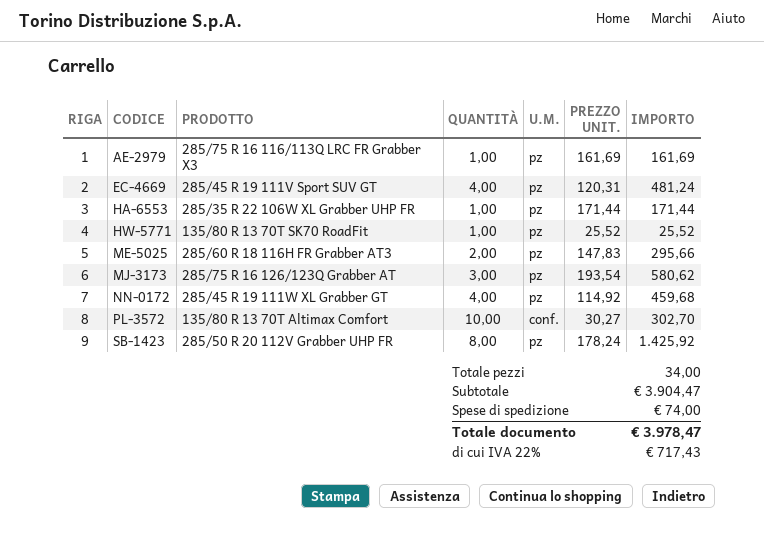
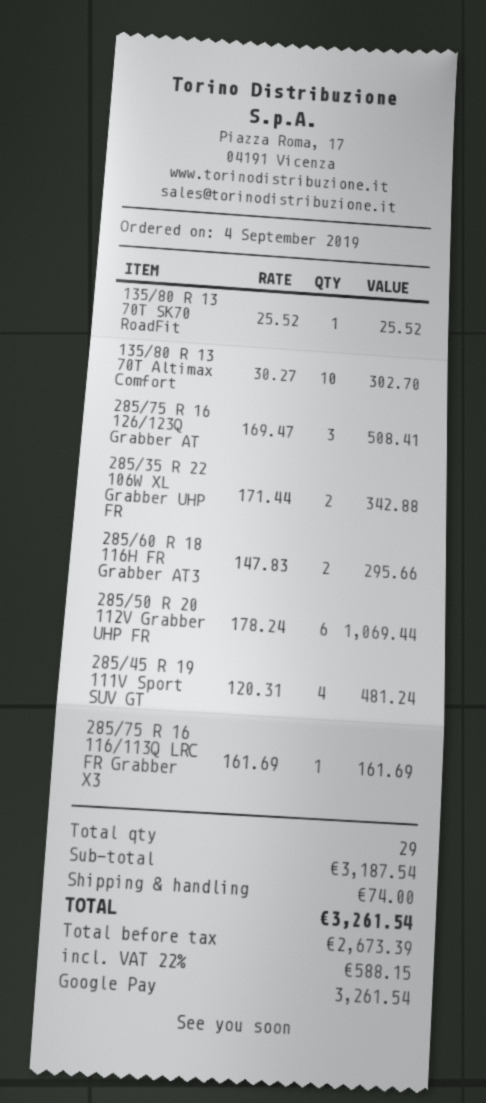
285/35 R 22 106W XL Grabber UHP FR: 1 x 171.44 = 171.44 -> 2 x 171.44 = 342.88
285/75 R 16 126/123Q Grabber AT: 3 x 193.54 = 580.62 -> 3 x 169.47 = 508.41
285/45 R 19 111W XL Grabber GT: 4 x 114.92 = 459.68 -> none
285/50 R 20 112V Grabber UHP FR: 8 x 178.24 = 1425.92 -> 6 x 178.24 = 1069.44
total quantity: 34 -> 29
subtotal: 3904.47 -> 3187.54
tax: 22% = 717.43 -> 22% = 588.15
total: 3978.47 -> 3261.54

